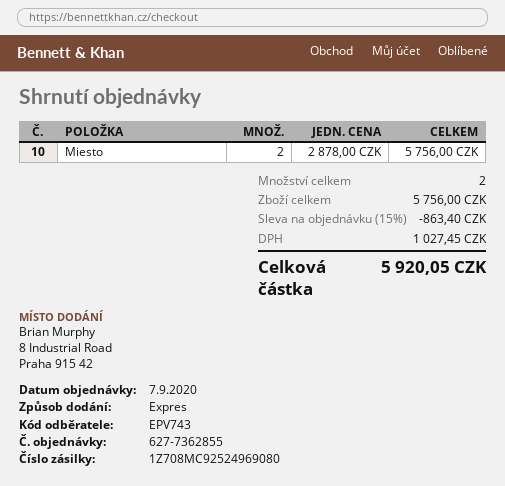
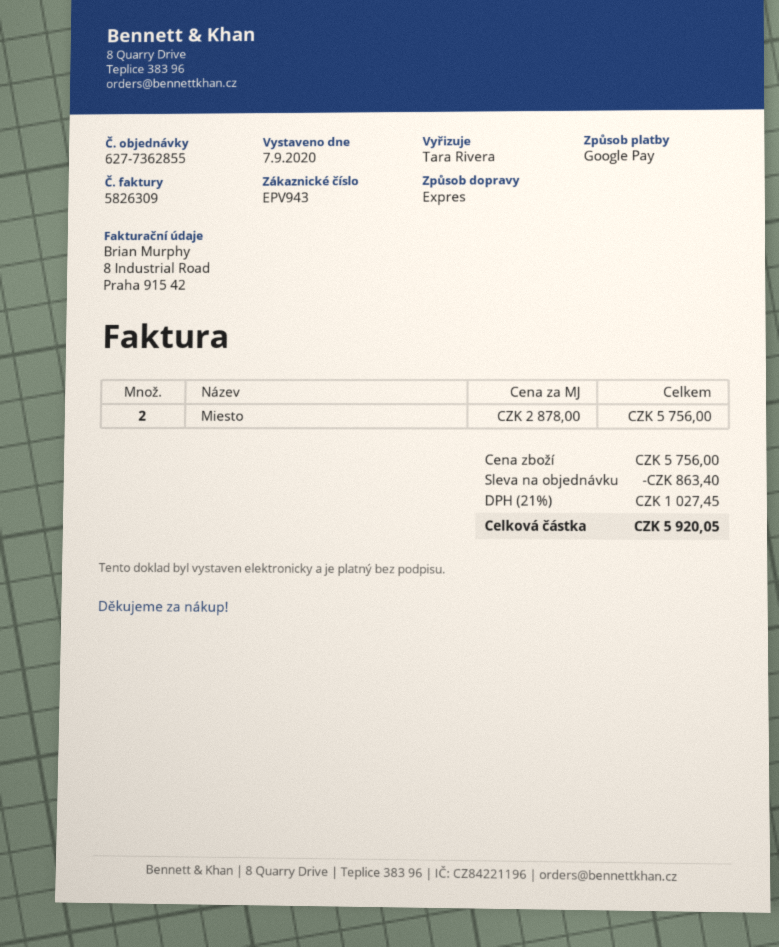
customer number: EPV743 -> EPV943

